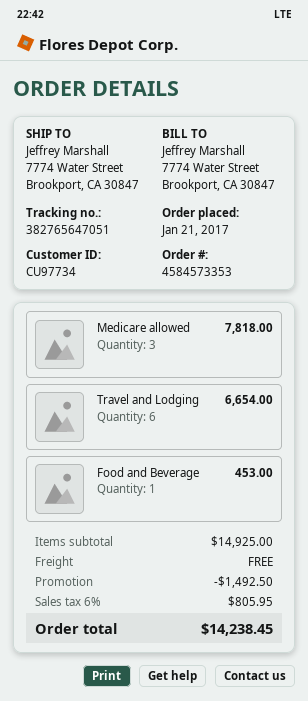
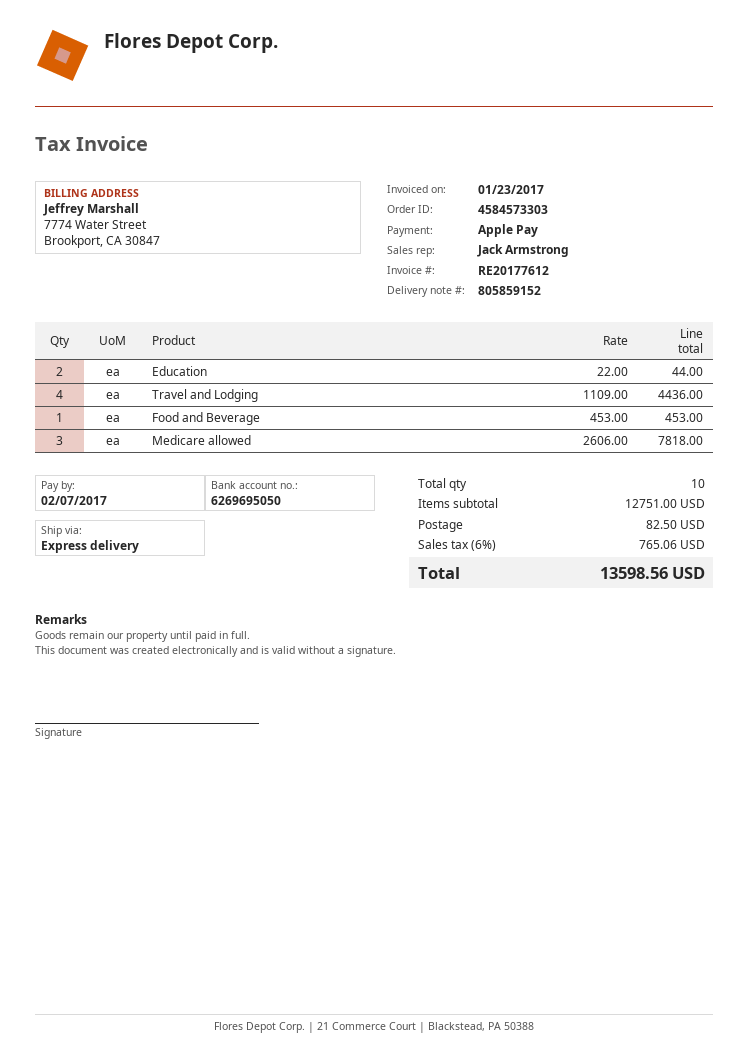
order number: 4584573353 -> 4584573303
Travel and Lodging: 6 for 6654.00 -> 4 for 4436.00
Education: none -> 2 for 44.00
subtotal: 14925.00 -> 12751.00
discount: 1492.50 -> none
shipping: 0.00 -> 82.50
tax: 6% = 805.95 -> 6% = 765.06
total: 14238.45 -> 13598.56

